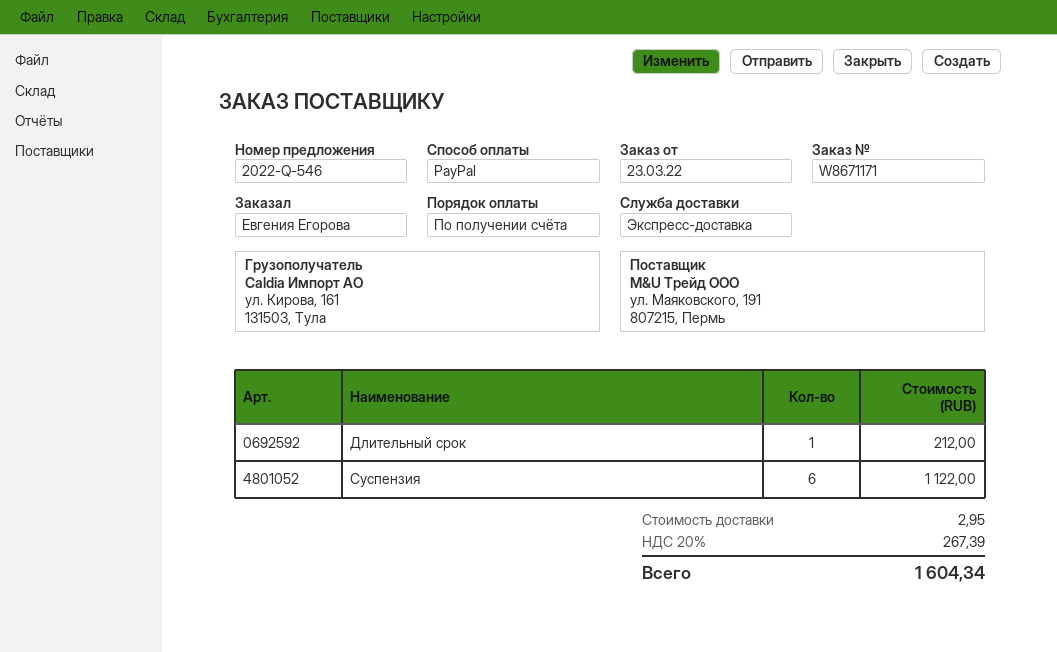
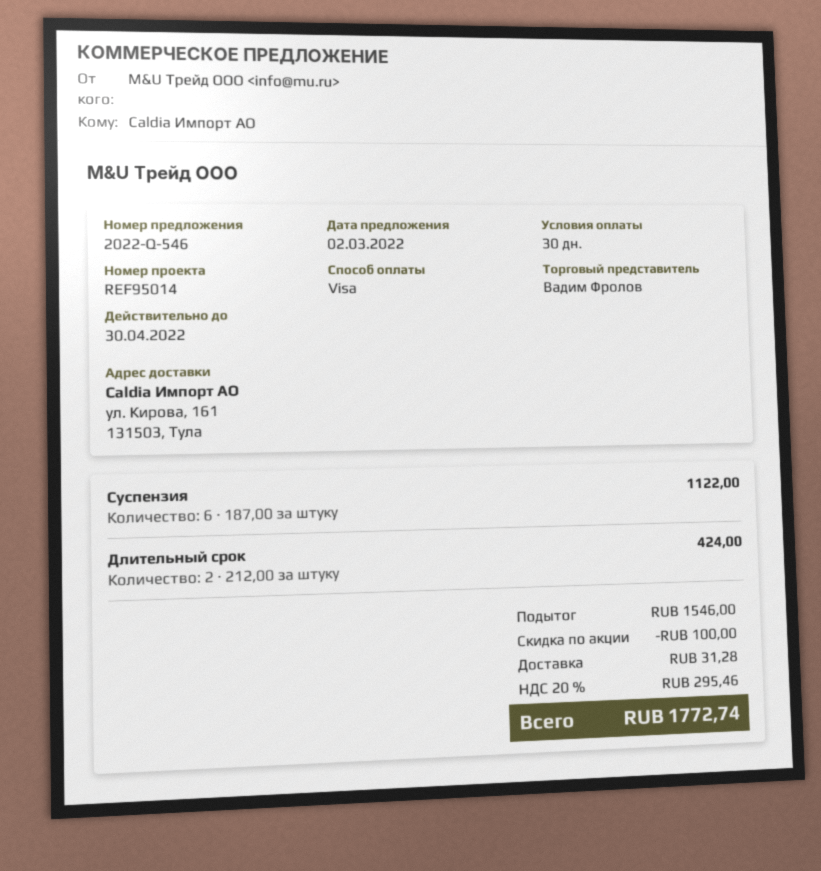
payment terms: on receipt -> 30 days
payment method: PayPal -> Visa
Длительный срок: 1 for 212.00 -> 2 for 424.00
discount: none -> 100.00
shipping: 2.95 -> 31.28
tax: 20% = 267.39 -> 20% = 295.46
total: 1604.34 -> 1772.74

